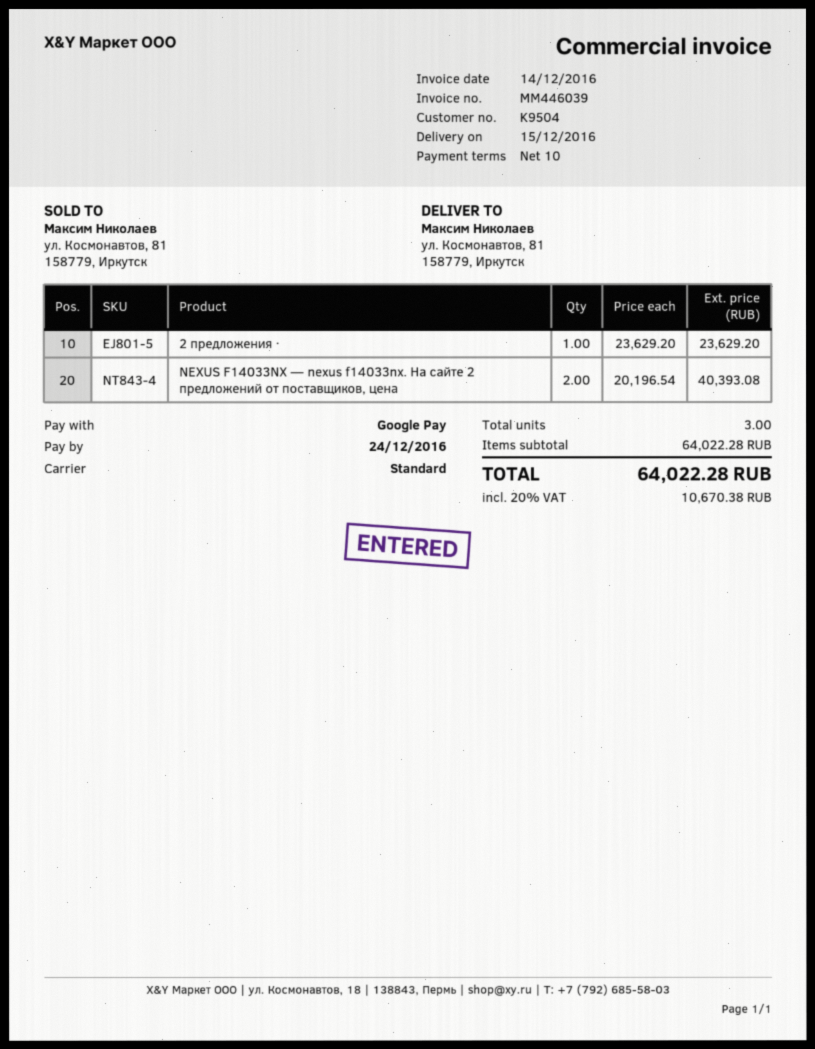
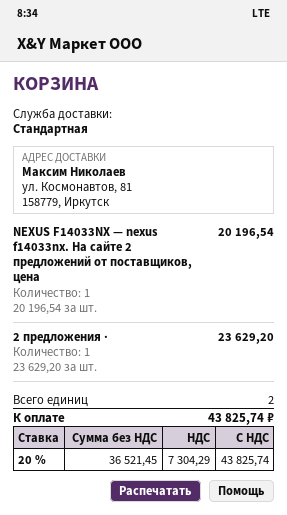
NEXUS F14033NX — nexus f14033nx. На сайте 2 предложений от поставщиков, цена: 2 x 20196.54 = 40393.08 -> 1 x 20196.54 = 20196.54
total quantity: 3 -> 2
tax: 20% = 10670.38 -> 20% = 7304.29
total: 64022.28 -> 43825.74

